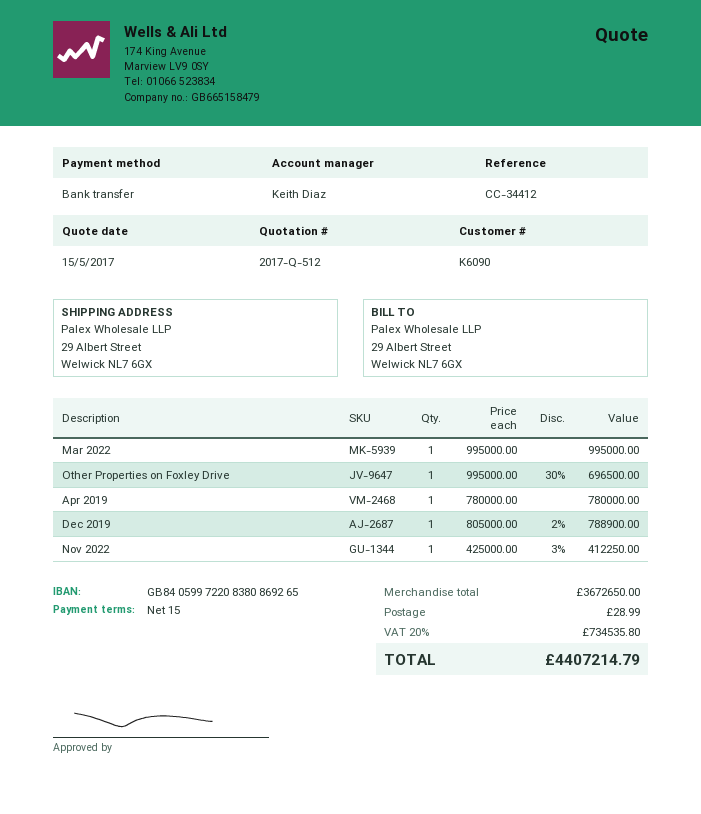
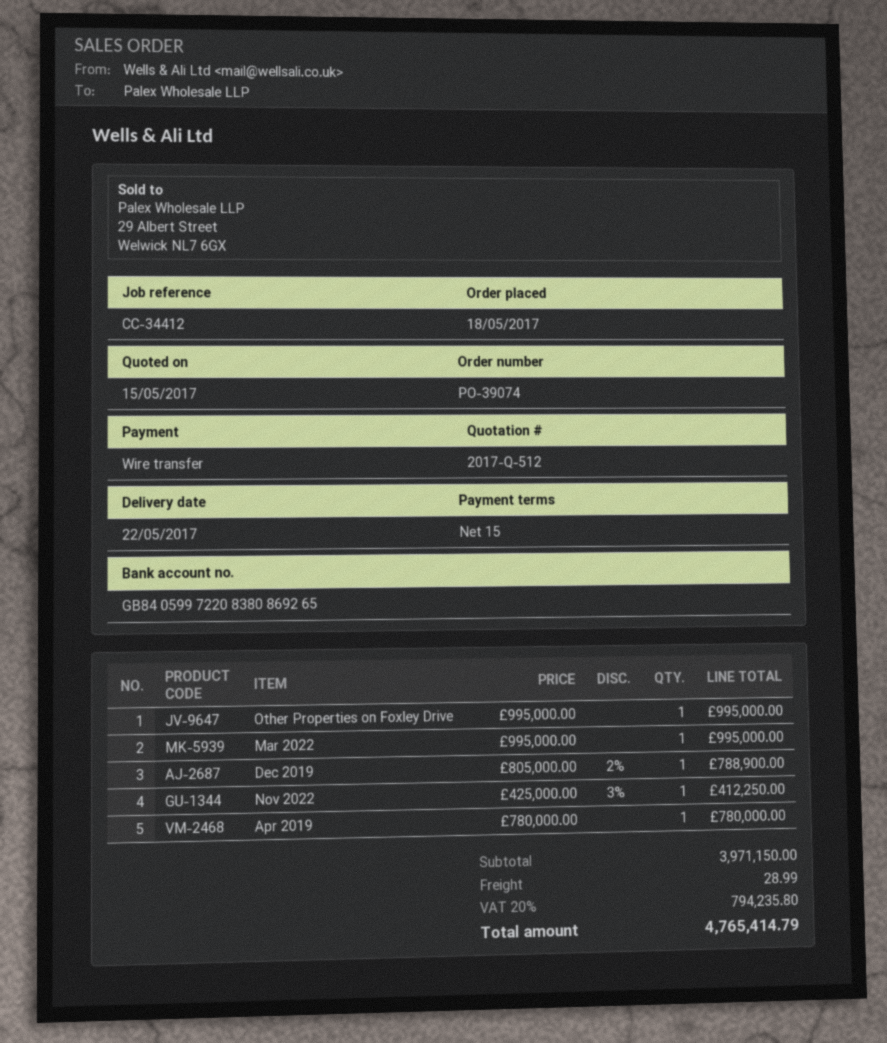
Other Properties on Foxley Drive: 1 x 995000.00 - 30% = 696500.00 -> 1 x 995000.00 = 995000.00
subtotal: 3672650.00 -> 3971150.00
tax: 20% = 734535.80 -> 20% = 794235.80
total: 4407214.79 -> 4765414.79

